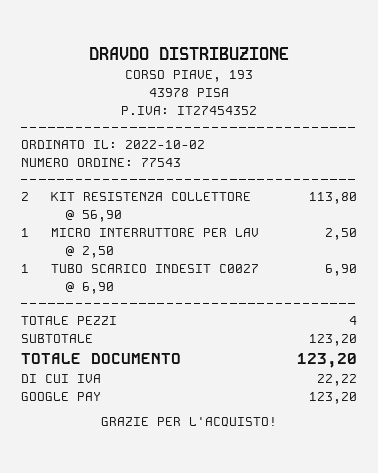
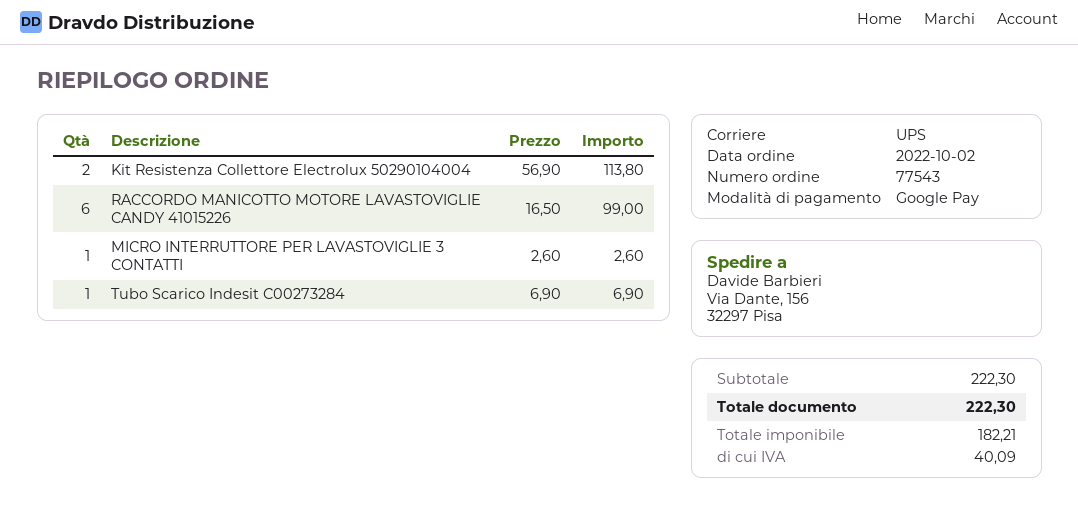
MICRO INTERRUTTORE PER LAV: 1 x 2.50 = 2.50 -> 1 x 2.60 = 2.60
RACCORDO MANICOTTO MOTORE LAVASTOVIGLIE CANDY 41015226: none -> 6 x 16.50 = 99.00
subtotal: 123.20 -> 222.30
tax: 22.22 -> 40.09
total: 123.20 -> 222.30

